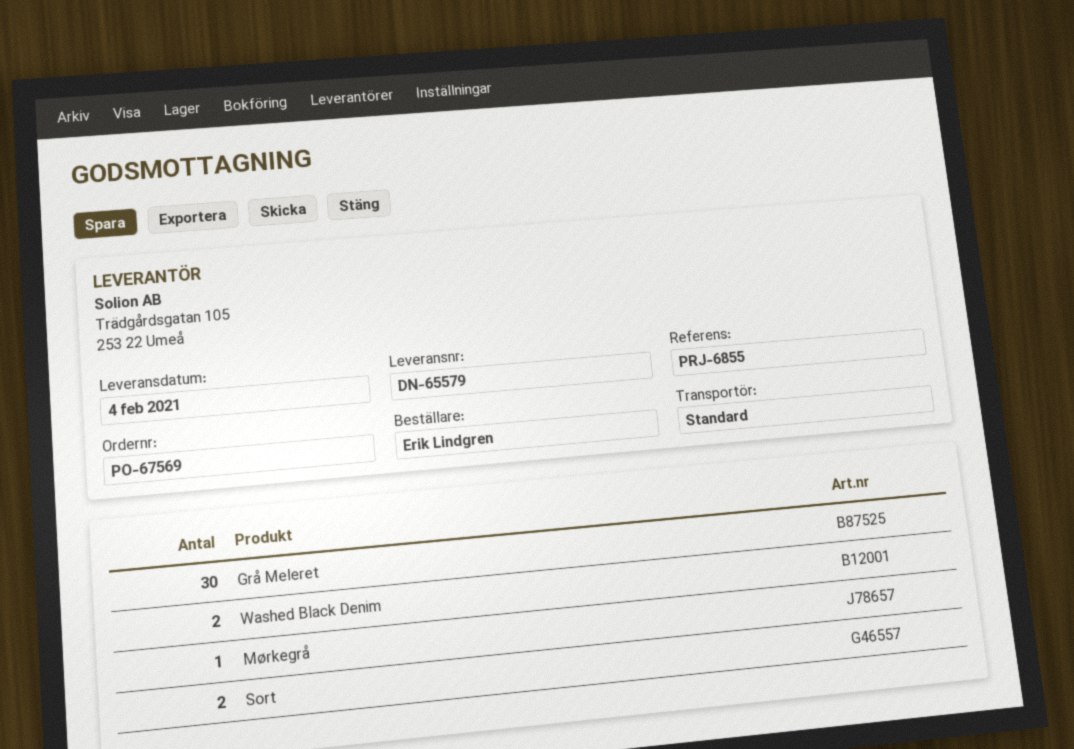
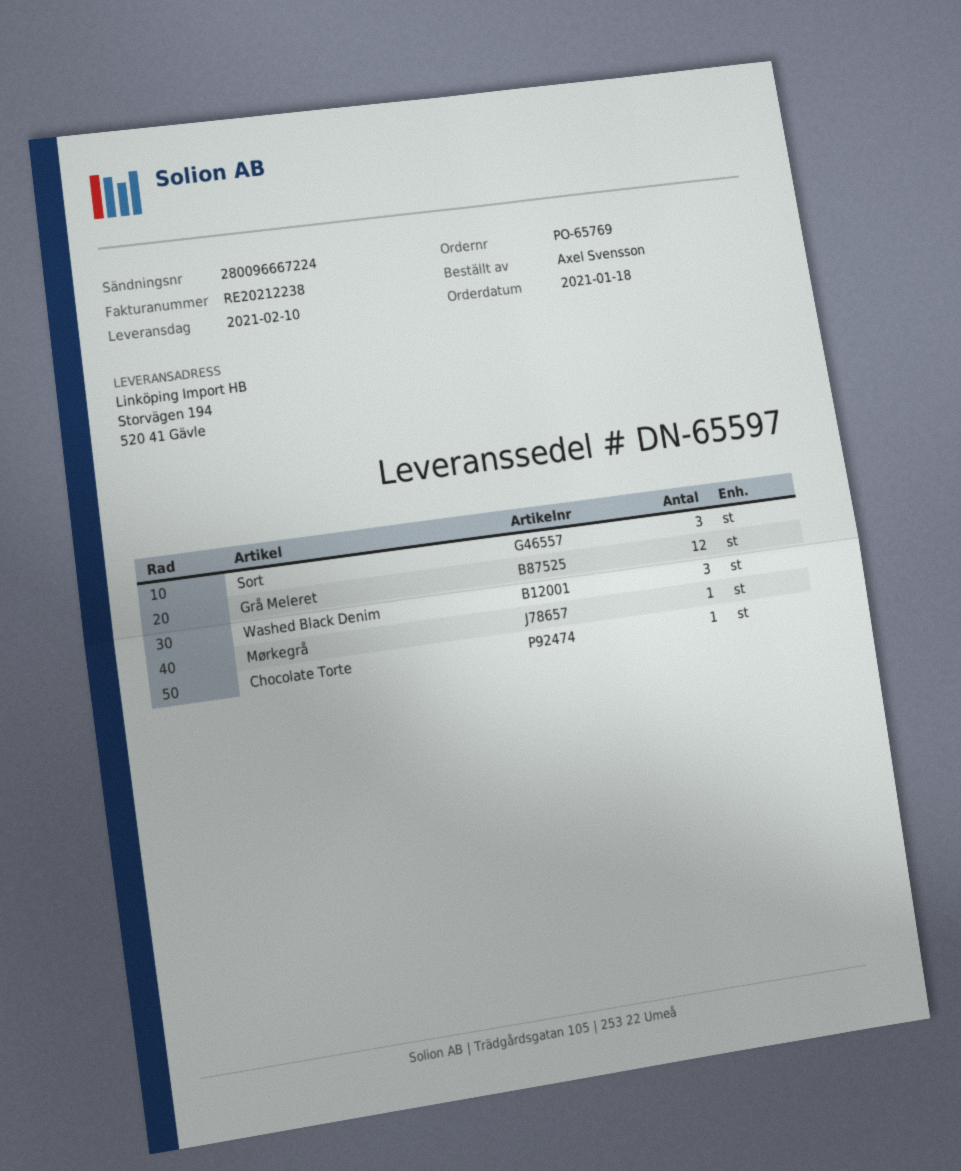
order number: PO-67569 -> PO-65769
delivery note number: DN-65579 -> DN-65597
delivery date: 2021-02-04 -> 2021-02-10
ordered by: Erik Lindgren -> Axel Svensson
Grå Meleret: 30 -> 12
Washed Black Denim: 2 -> 3
Sort: 2 -> 3
Chocolate Torte: none -> 1

